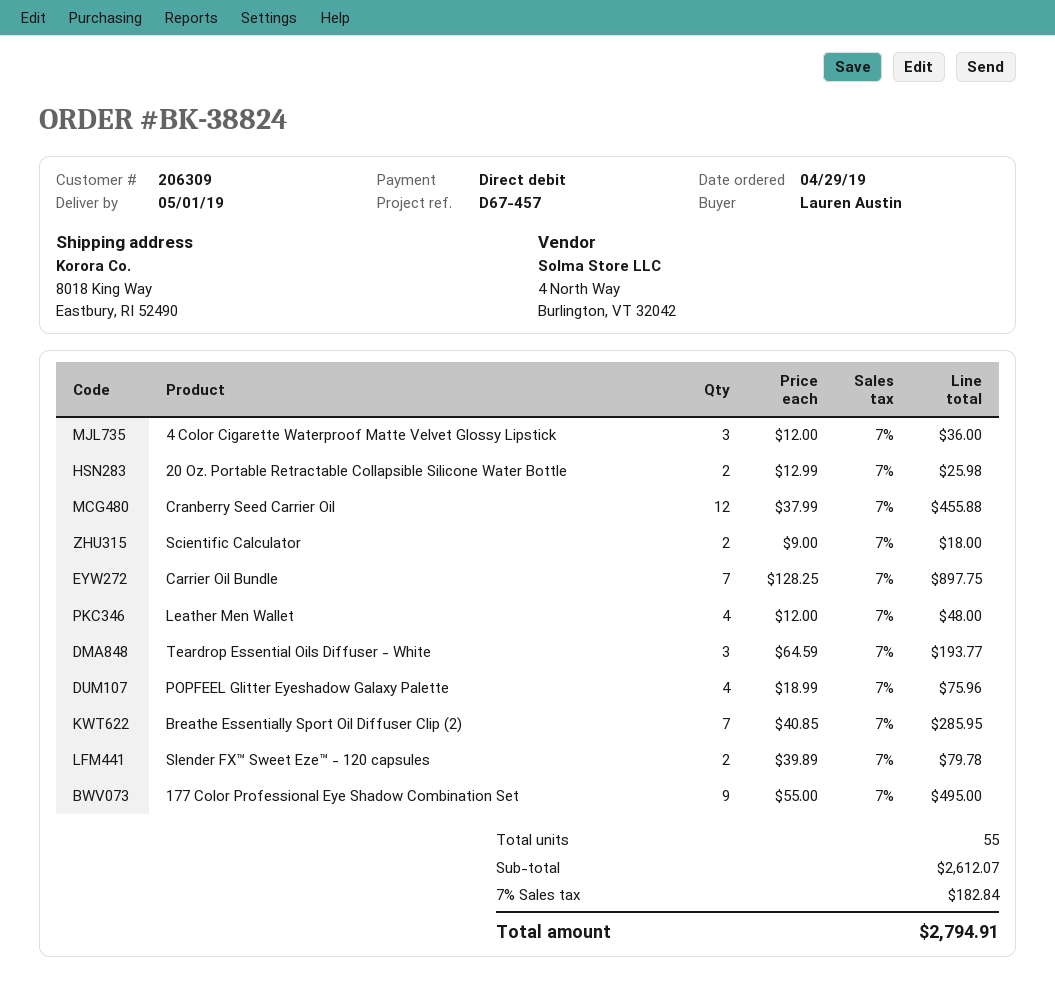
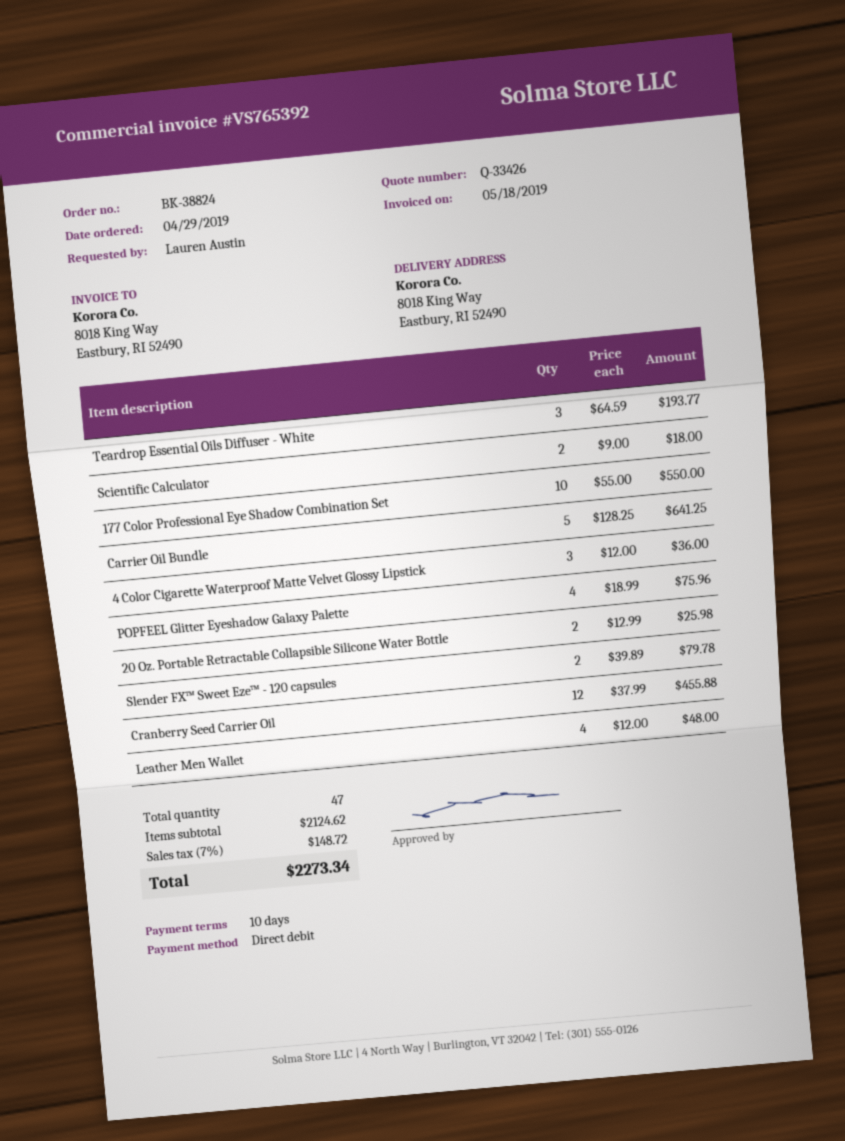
Carrier Oil Bundle: 7 x 128.25 = 897.75 -> 5 x 128.25 = 641.25
Breathe Essentially Sport Oil Diffuser Clip (2): 7 x 40.85 = 285.95 -> none
177 Color Professional Eye Shadow Combination Set: 9 x 55.00 = 495.00 -> 10 x 55.00 = 550.00
total quantity: 55 -> 47
subtotal: 2612.07 -> 2124.62
tax: 7% = 182.84 -> 7% = 148.72
total: 2794.91 -> 2273.34

